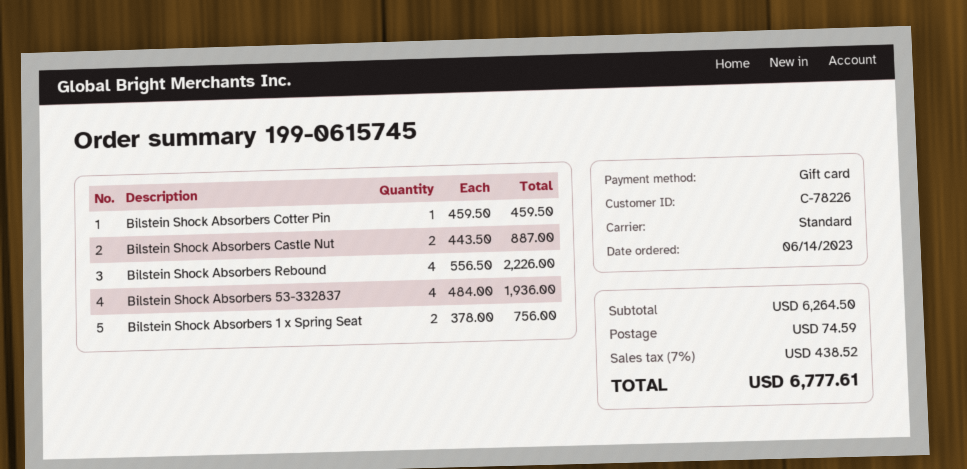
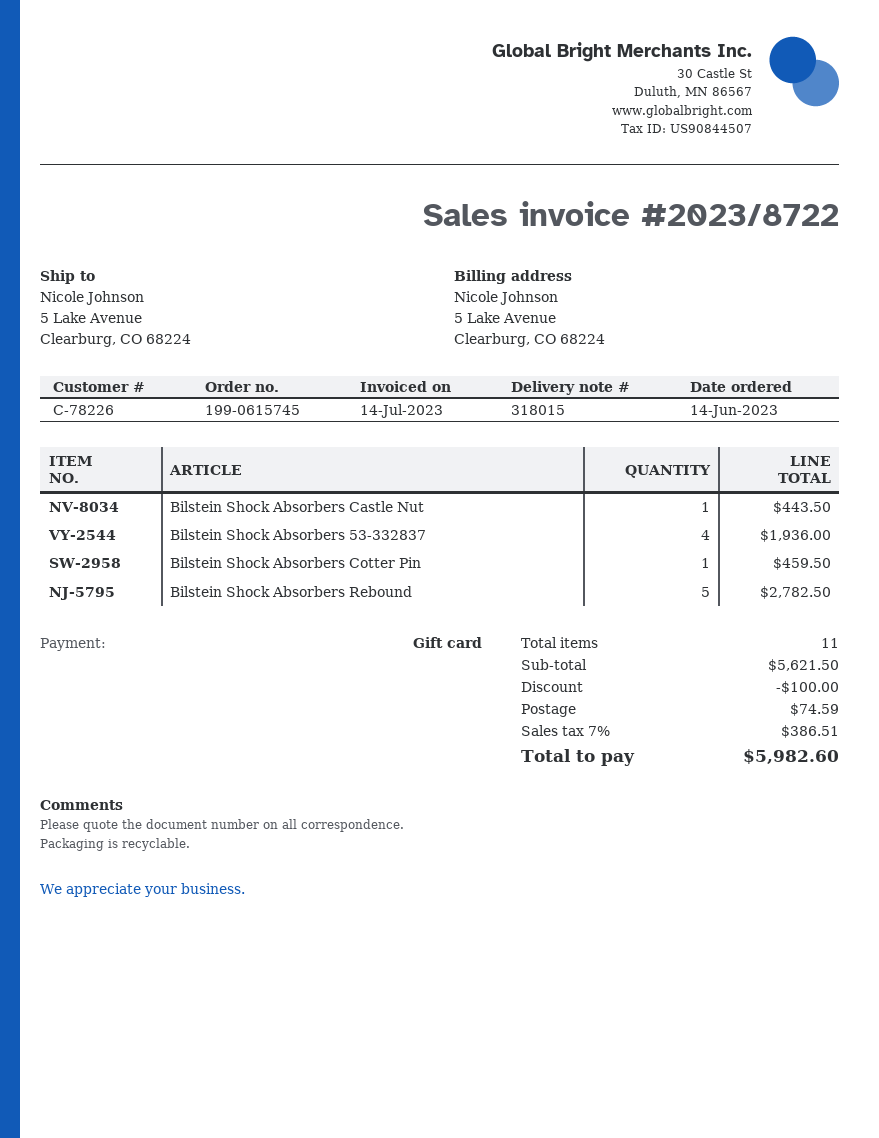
Bilstein Shock Absorbers Castle Nut: 2 for 887.00 -> 1 for 443.50
Bilstein Shock Absorbers Rebound: 4 for 2226.00 -> 5 for 2782.50
Bilstein Shock Absorbers 1 x Spring Seat: 2 for 756.00 -> none
subtotal: 6264.50 -> 5621.50
discount: none -> 100.00
tax: 7% = 438.52 -> 7% = 386.51
total: 6777.61 -> 5982.60

